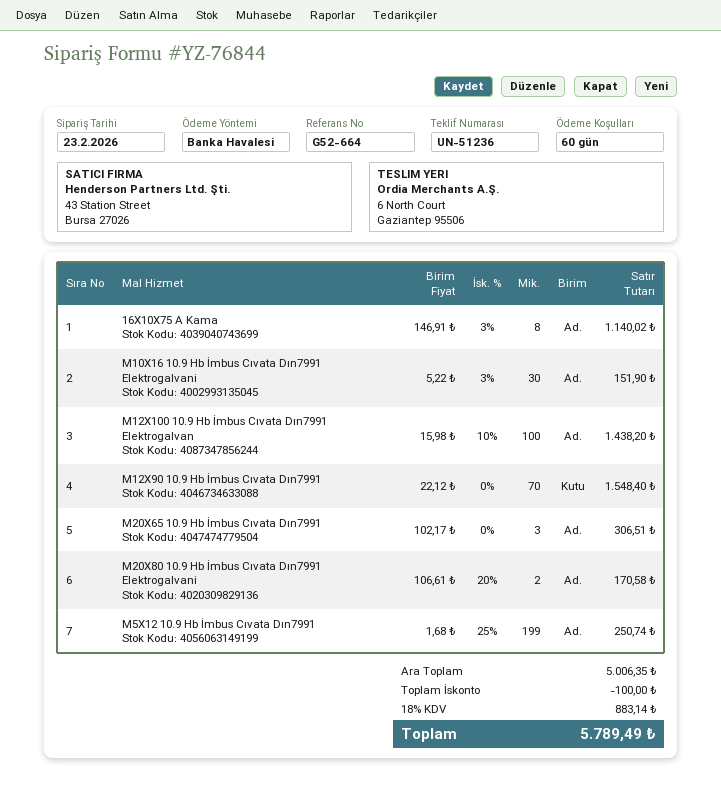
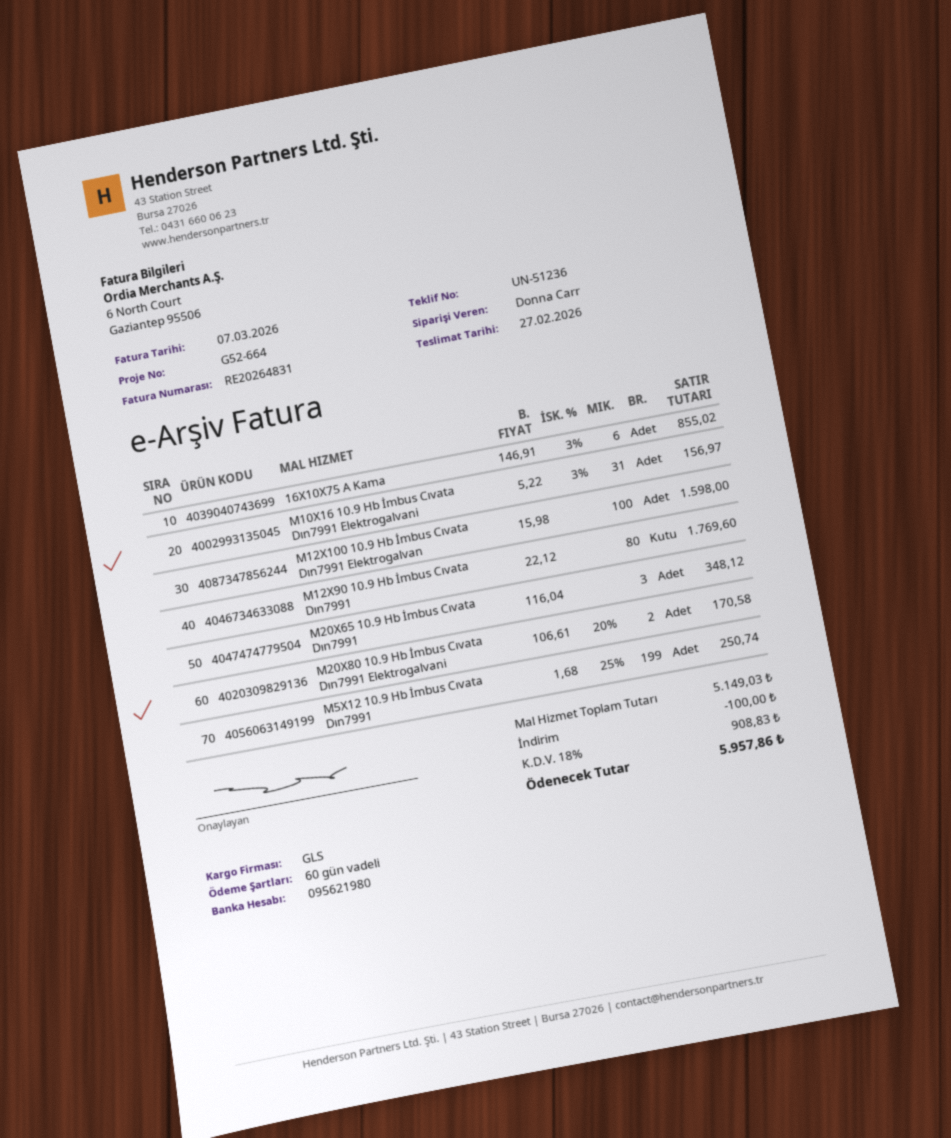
16X10X75 A Kama: 8 x 146.91 - 3% = 1140.02 -> 6 x 146.91 - 3% = 855.02
M10X16 10.9 Hb İmbus Cıvata Dın7991 Elektrogalvani: 30 x 5.22 - 3% = 151.90 -> 31 x 5.22 - 3% = 156.97
M12X100 10.9 Hb İmbus Cıvata Dın7991 Elektrogalvan: 100 x 15.98 - 10% = 1438.20 -> 100 x 15.98 = 1598.00
M12X90 10.9 Hb İmbus Cıvata Dın7991: 70 x 22.12 = 1548.40 -> 80 x 22.12 = 1769.60
M20X65 10.9 Hb İmbus Cıvata Dın7991: 3 x 102.17 = 306.51 -> 3 x 116.04 = 348.12
subtotal: 5006.35 -> 5149.03
tax: 18% = 883.14 -> 18% = 908.83
total: 5789.49 -> 5957.86

